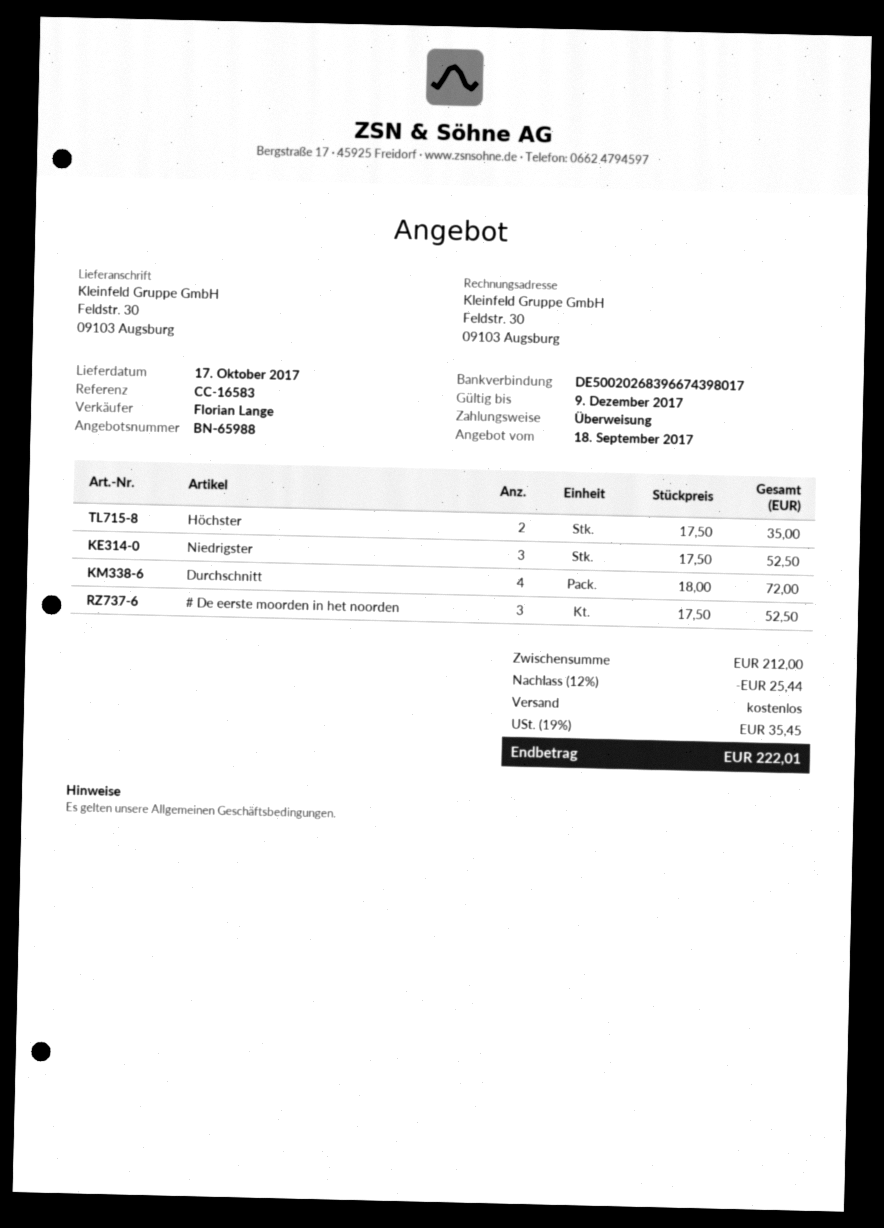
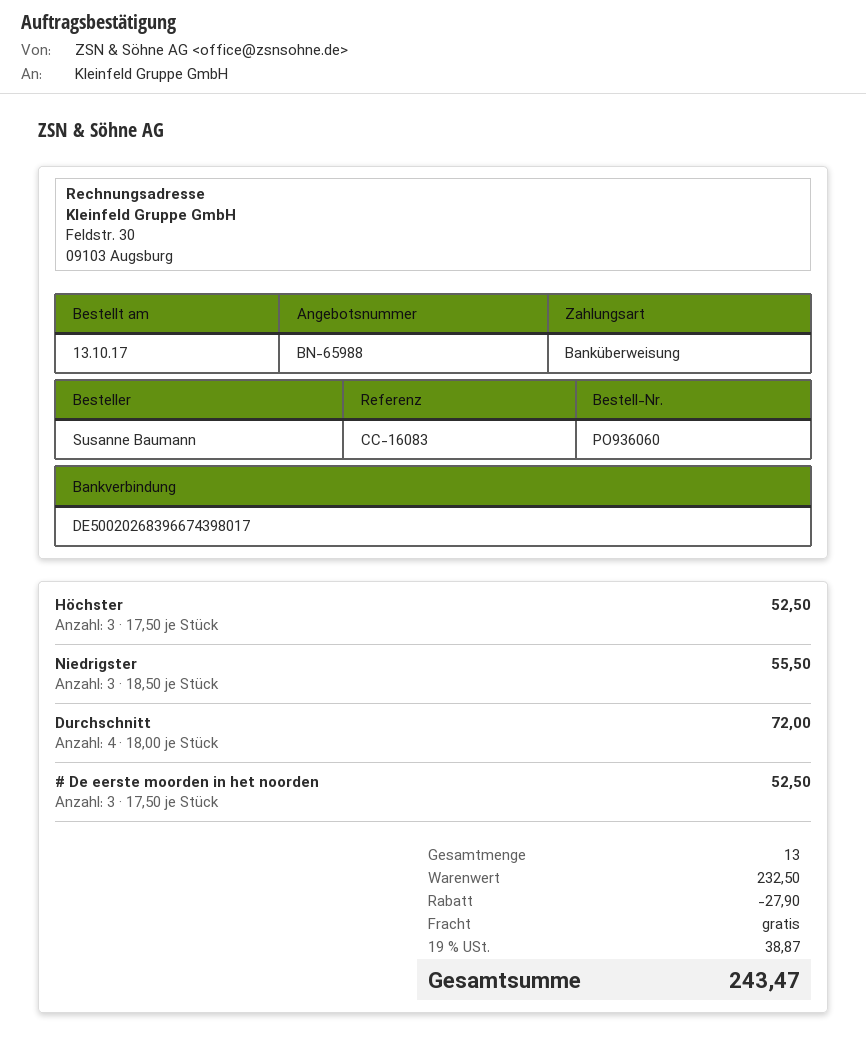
reference: CC-16583 -> CC-16083
Höchster: 2 x 17.50 = 35.00 -> 3 x 17.50 = 52.50
Niedrigster: 3 x 17.50 = 52.50 -> 3 x 18.50 = 55.50
subtotal: 212.00 -> 232.50
discount: 25.44 -> 27.90
tax: 19% = 35.45 -> 19% = 38.87
total: 222.01 -> 243.47

